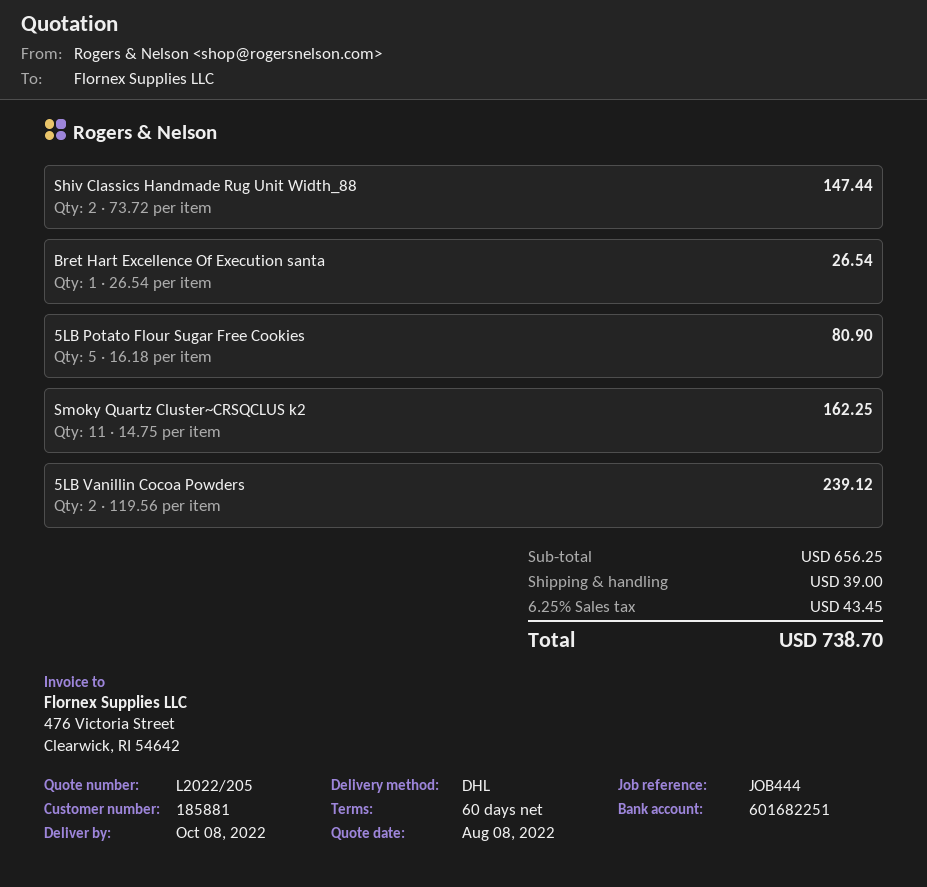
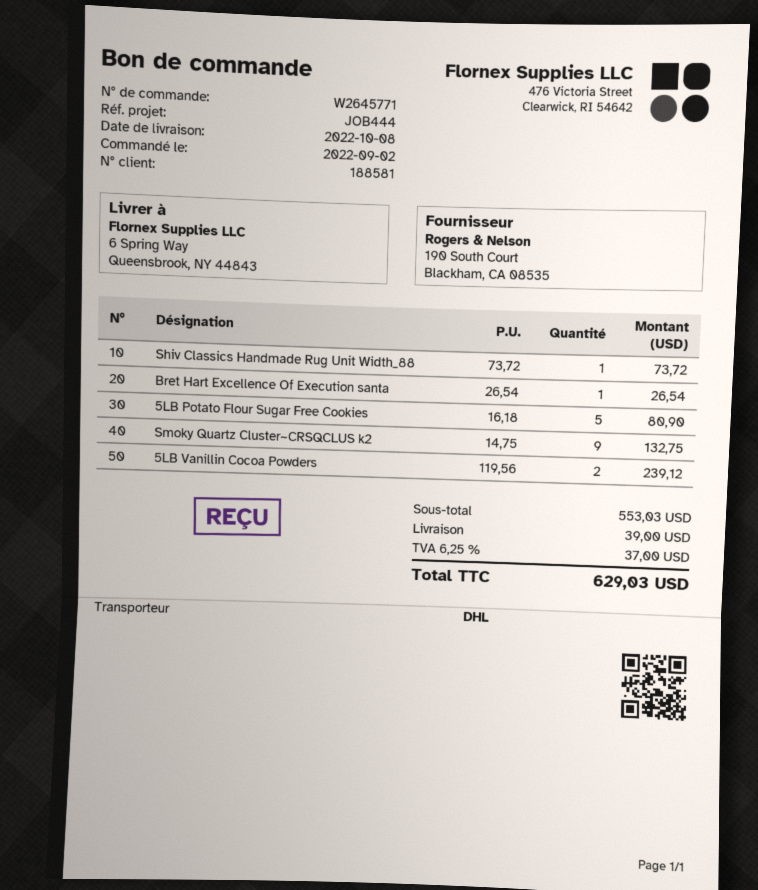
customer number: 185881 -> 188581
Shiv Classics Handmade Rug Unit Width_88: 2 x 73.72 = 147.44 -> 1 x 73.72 = 73.72
Smoky Quartz Cluster~CRSQCLUS k2: 11 x 14.75 = 162.25 -> 9 x 14.75 = 132.75
subtotal: 656.25 -> 553.03
tax: 6.25% = 43.45 -> 6.25% = 37.00
total: 738.70 -> 629.03

